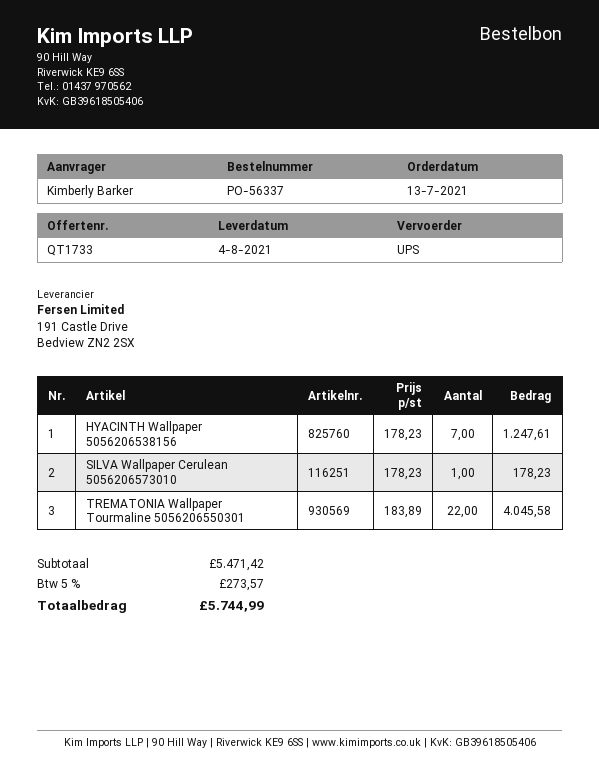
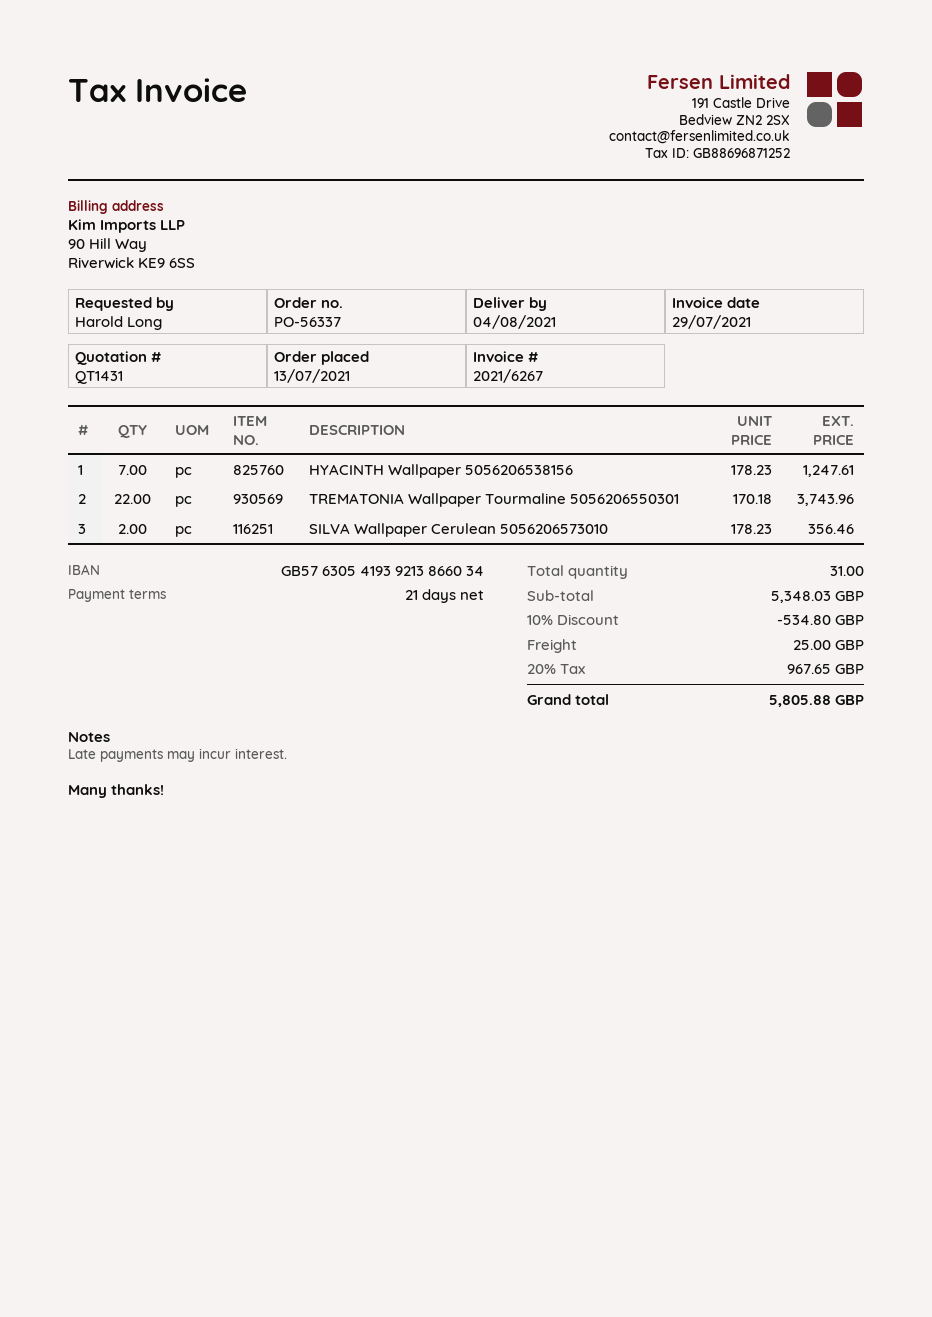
quote number: QT1733 -> QT1431
ordered by: Kimberly Barker -> Harold Long
SILVA Wallpaper Cerulean 5056206573010: 1 x 178.23 = 178.23 -> 2 x 178.23 = 356.46
TREMATONIA Wallpaper Tourmaline 5056206550301: 22 x 183.89 = 4045.58 -> 22 x 170.18 = 3743.96
subtotal: 5471.42 -> 5348.03
discount: none -> 10% = 534.80
shipping: none -> 25.00
tax: 5% = 273.57 -> 20% = 967.65
total: 5744.99 -> 5805.88

